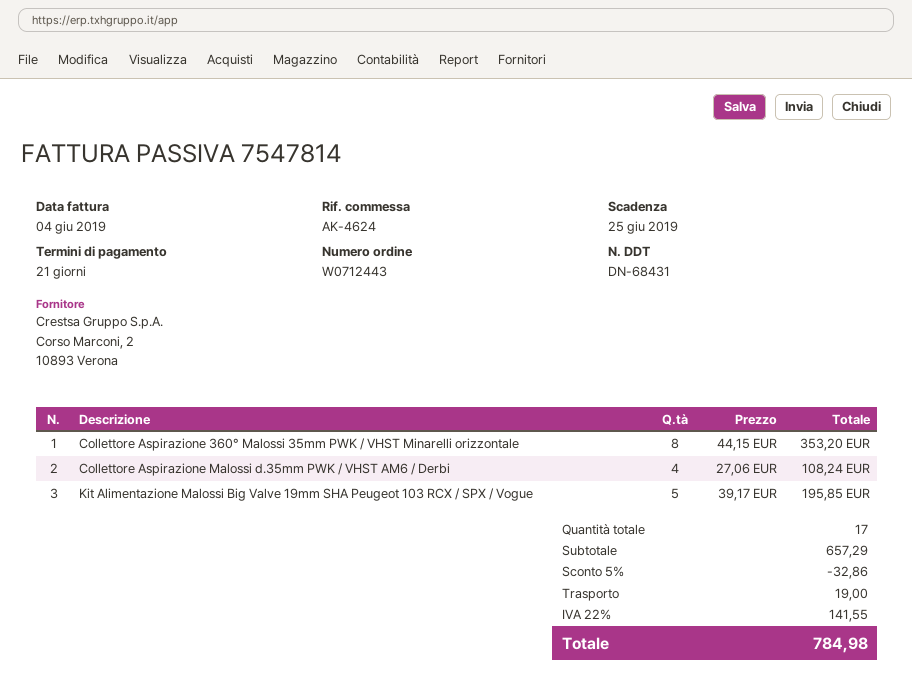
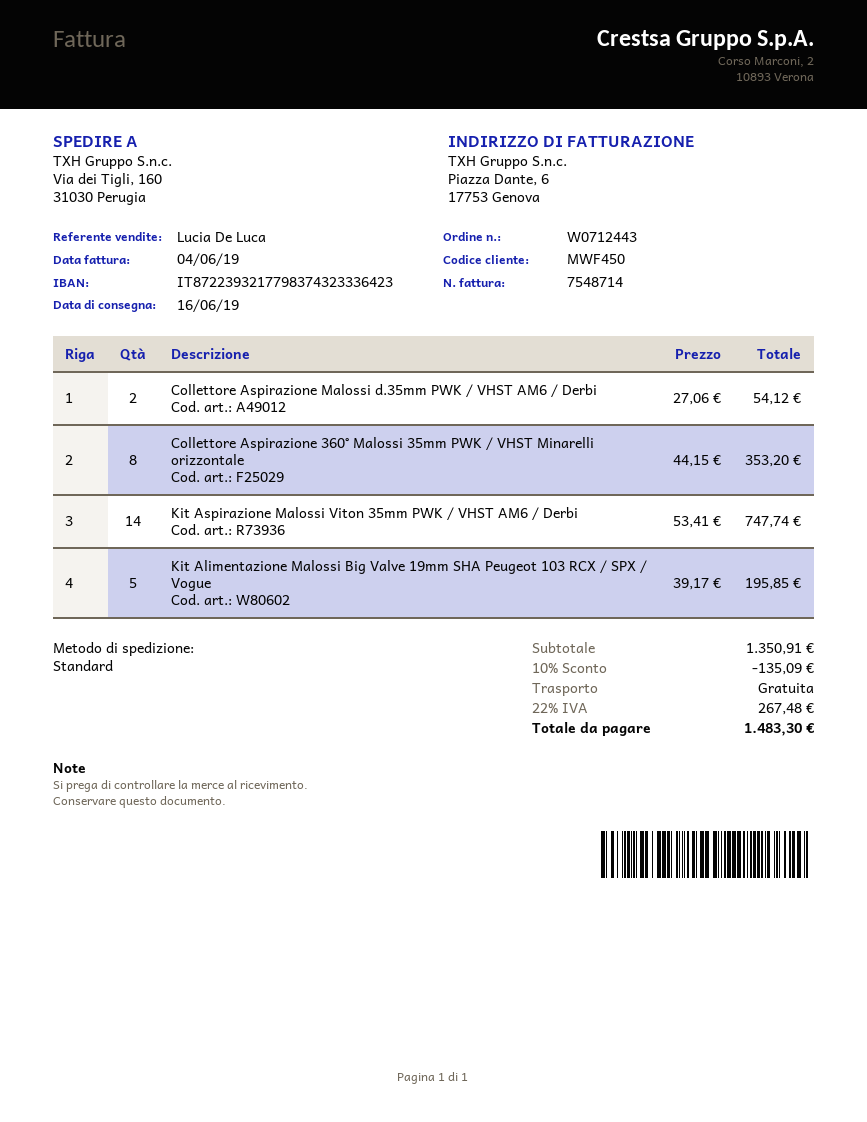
invoice number: 7547814 -> 7548714
Collettore Aspirazione Malossi d.35mm PWK / VHST AM6 / Derbi: 4 x 27.06 = 108.24 -> 2 x 27.06 = 54.12
Kit Aspirazione Malossi Viton 35mm PWK / VHST AM6 / Derbi: none -> 14 x 53.41 = 747.74
subtotal: 657.29 -> 1350.91
discount: 5% = 32.86 -> 10% = 135.09
shipping: 19.00 -> 0.00
tax: 22% = 141.55 -> 22% = 267.48
total: 784.98 -> 1483.30

